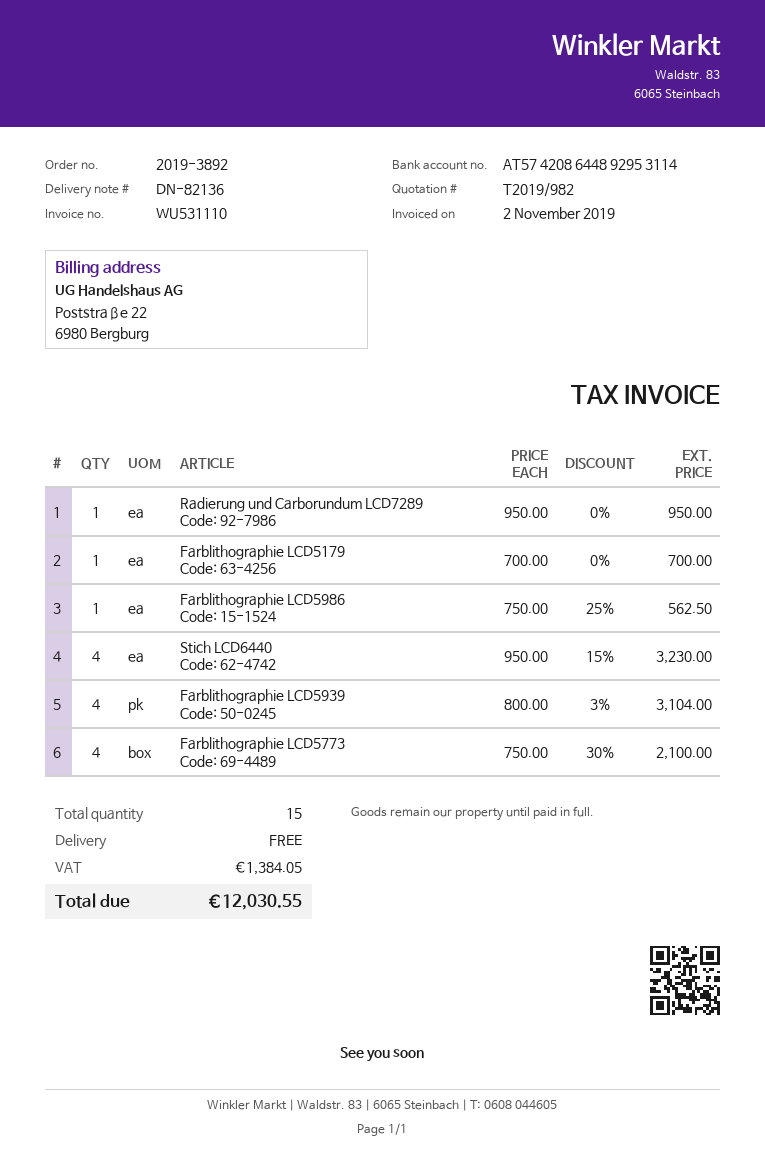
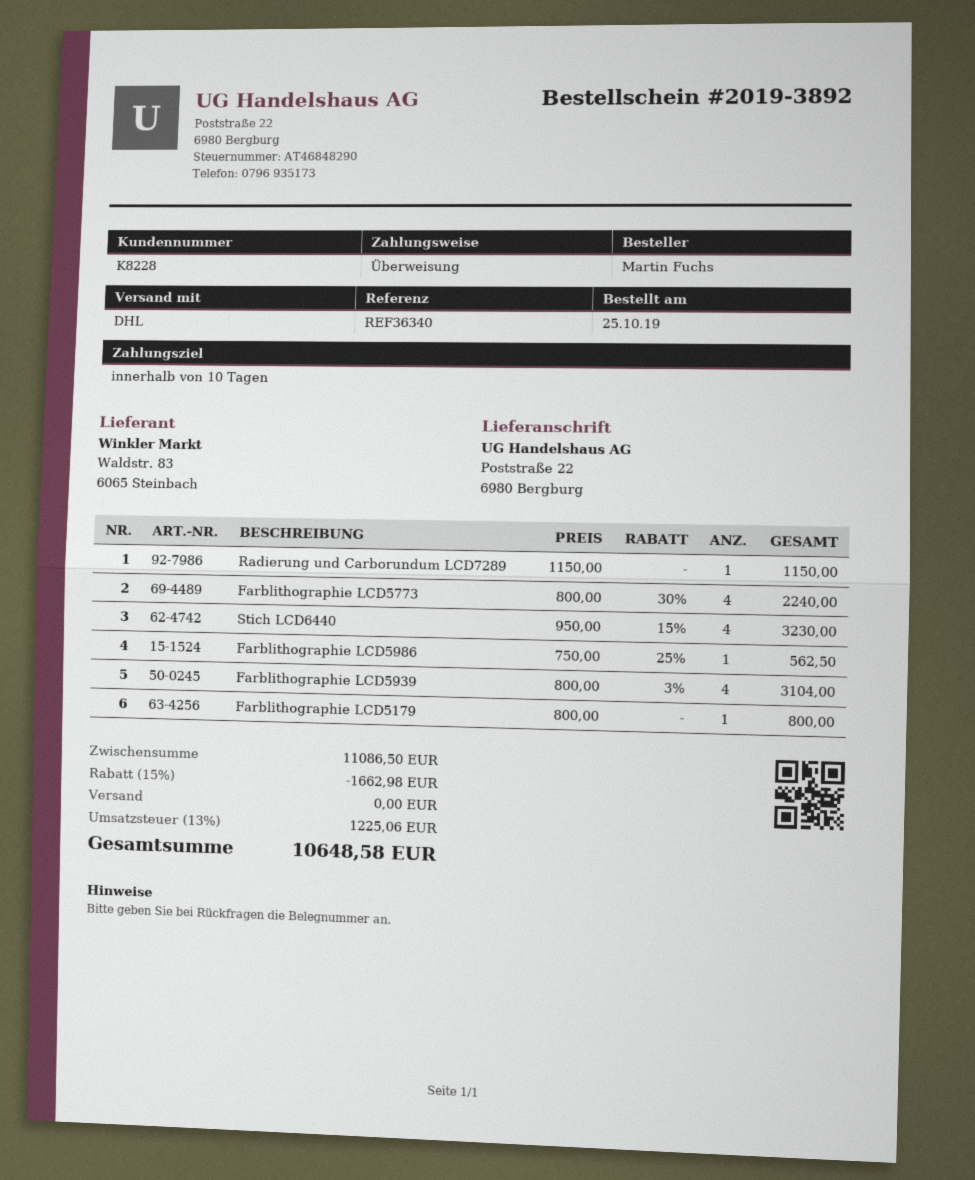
Radierung und Carborundum LCD7289: 1 x 950.00 = 950.00 -> 1 x 1150.00 = 1150.00
Farblithographie LCD5179: 1 x 700.00 = 700.00 -> 1 x 800.00 = 800.00
Farblithographie LCD5773: 4 x 750.00 - 30% = 2100.00 -> 4 x 800.00 - 30% = 2240.00
discount: none -> 15% = 1662.98
tax: 1384.05 -> 1225.06
total: 12030.55 -> 10648.58

